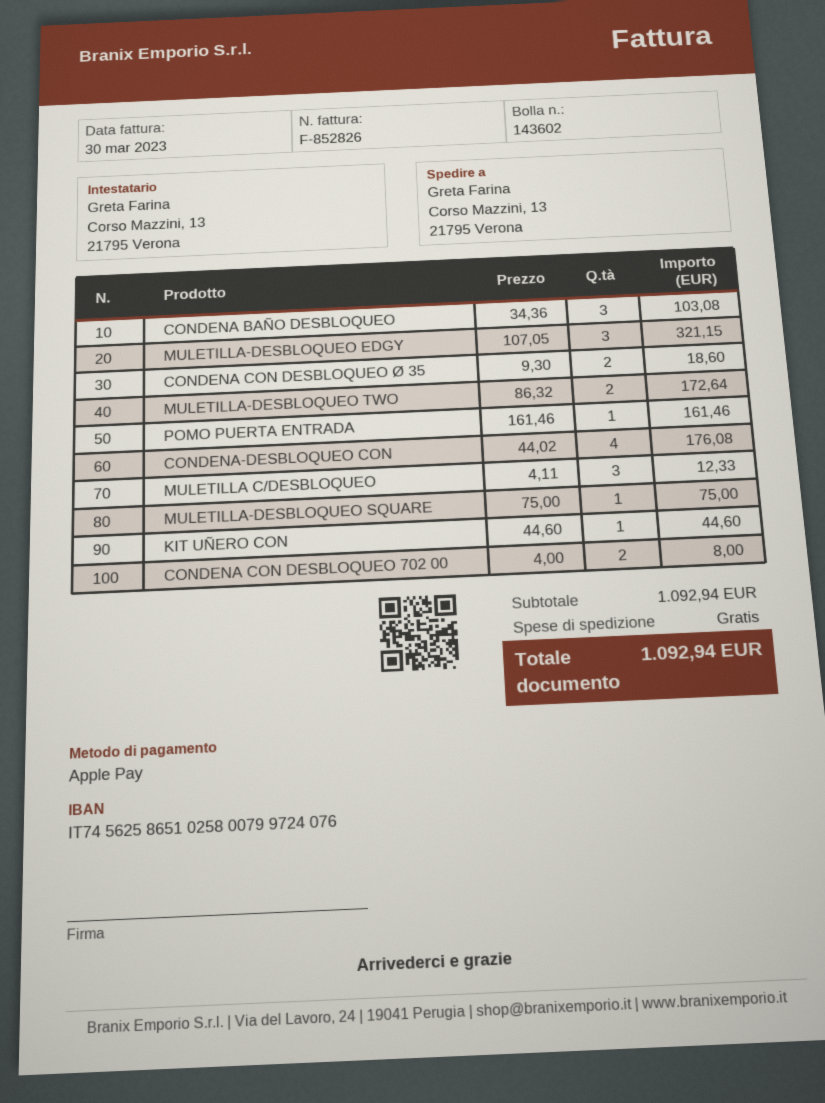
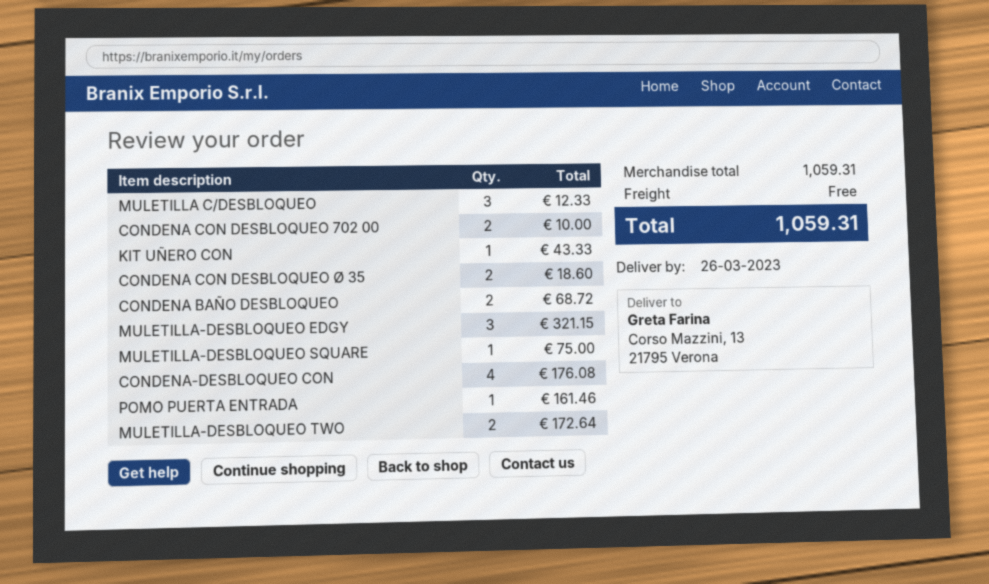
CONDENA BAÑO DESBLOQUEO: 3 for 103.08 -> 2 for 68.72
KIT UÑERO CON: 1 for 44.60 -> 1 for 43.33
CONDENA CON DESBLOQUEO 702 00: 2 for 8.00 -> 2 for 10.00
subtotal: 1092.94 -> 1059.31
total: 1092.94 -> 1059.31

